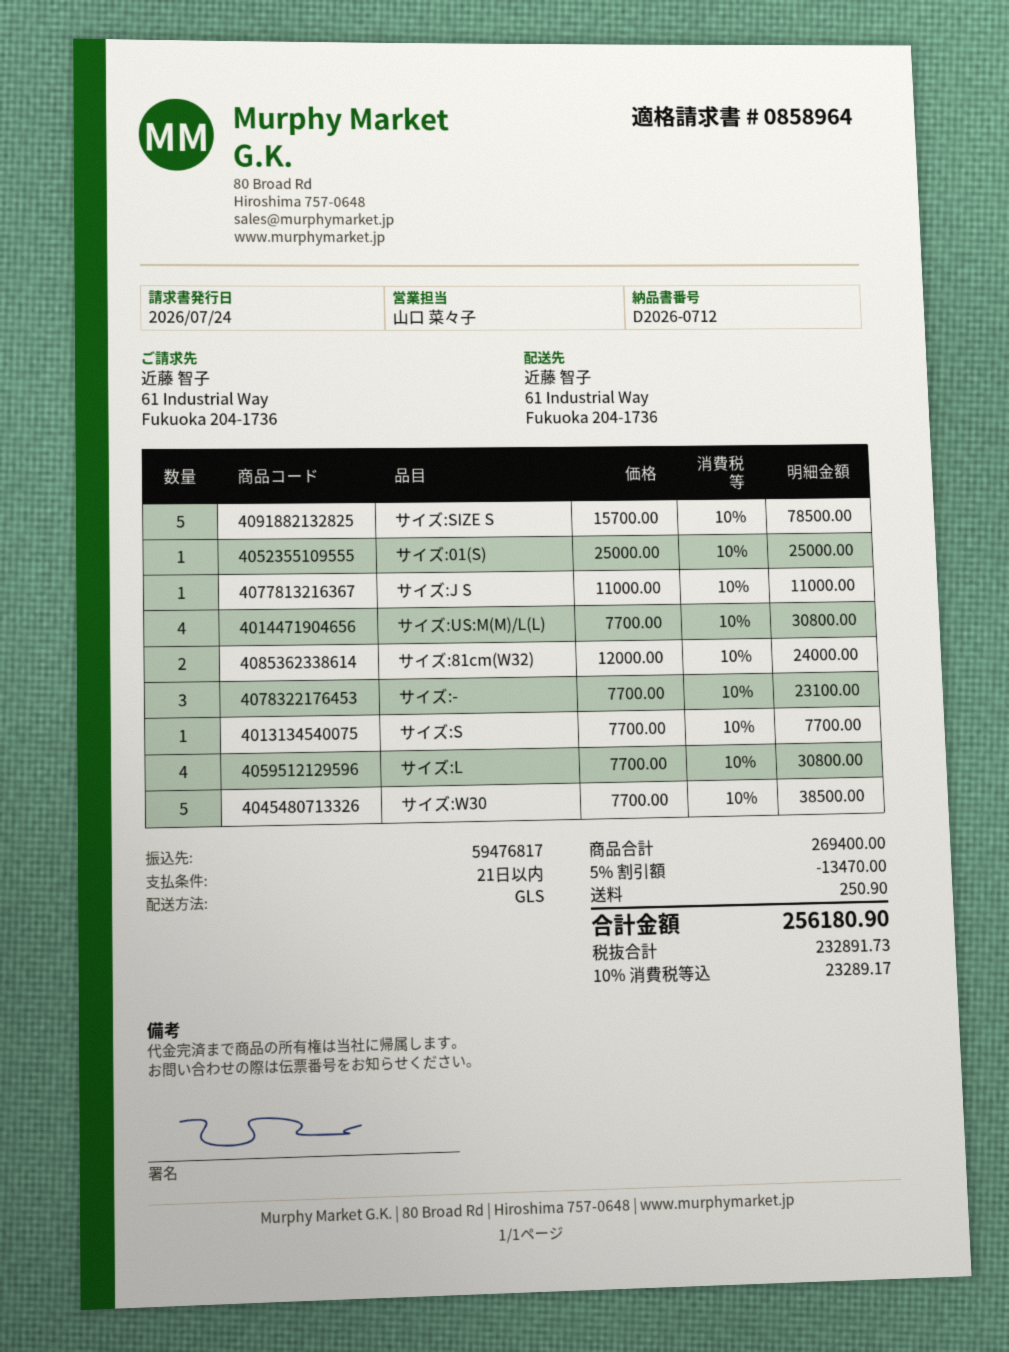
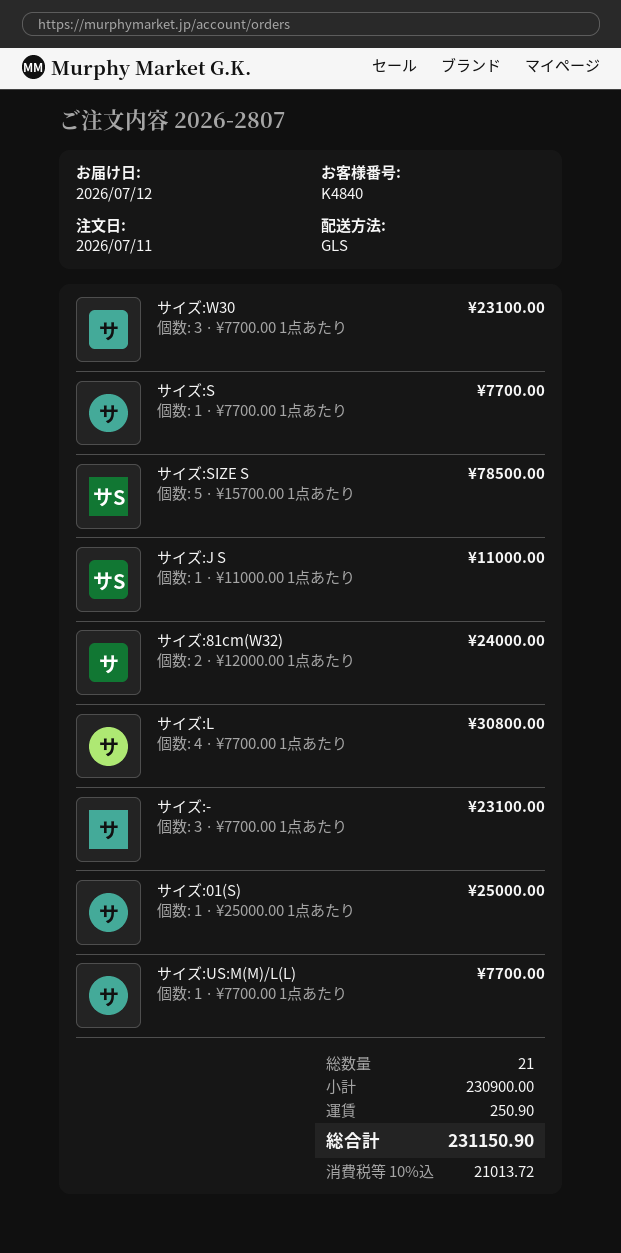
サイズ:US:M(M)/L(L): 4 x 7700.00 = 30800.00 -> 1 x 7700.00 = 7700.00
サイズ:W30: 5 x 7700.00 = 38500.00 -> 3 x 7700.00 = 23100.00
subtotal: 269400.00 -> 230900.00
discount: 5% = 13470.00 -> none
tax: 10% = 23289.17 -> 10% = 21013.72
total: 256180.90 -> 231150.90

